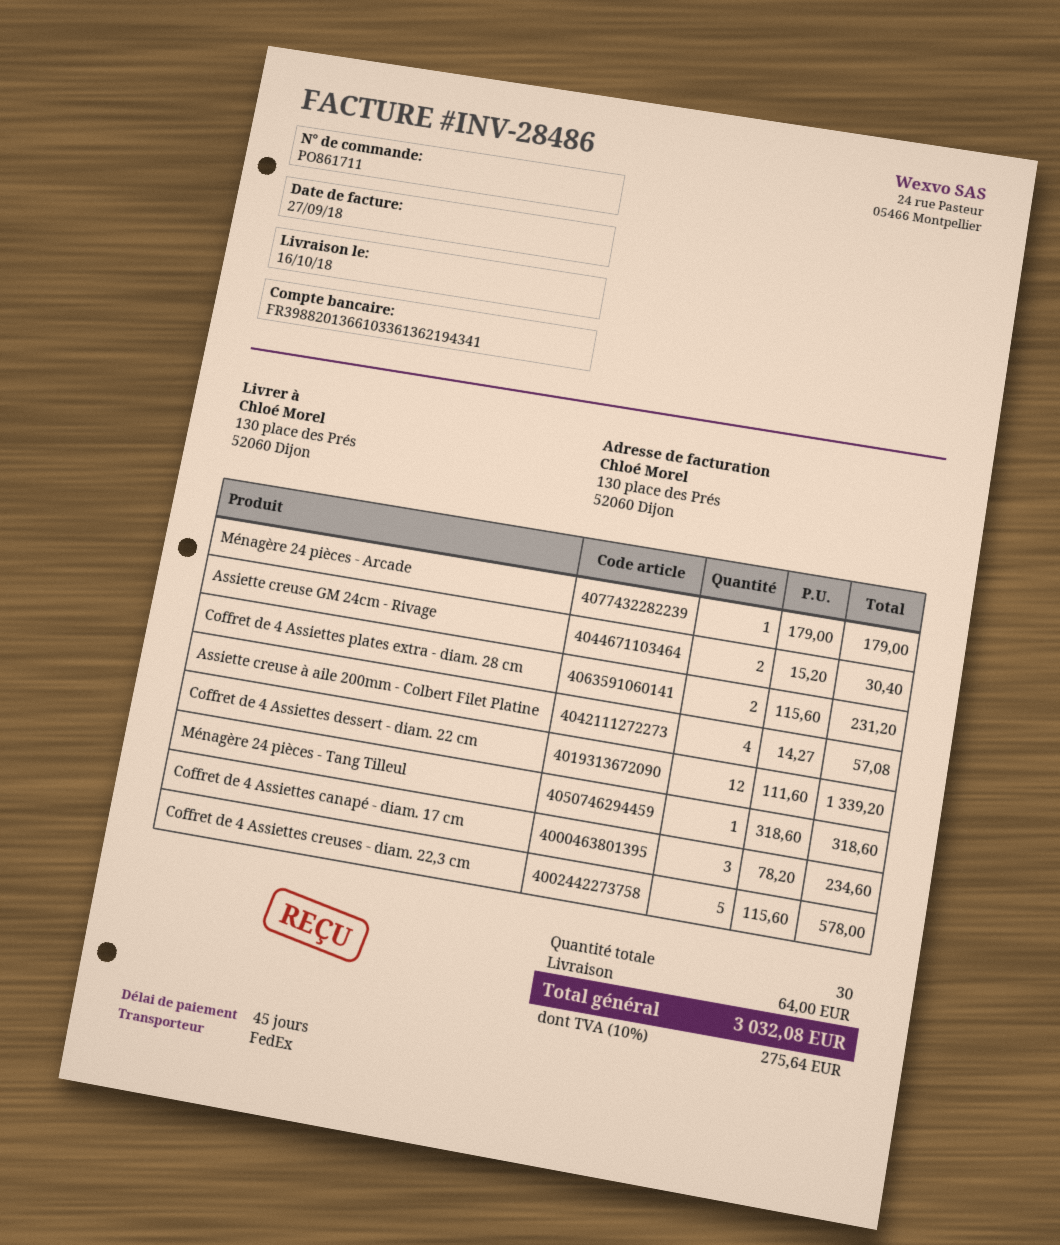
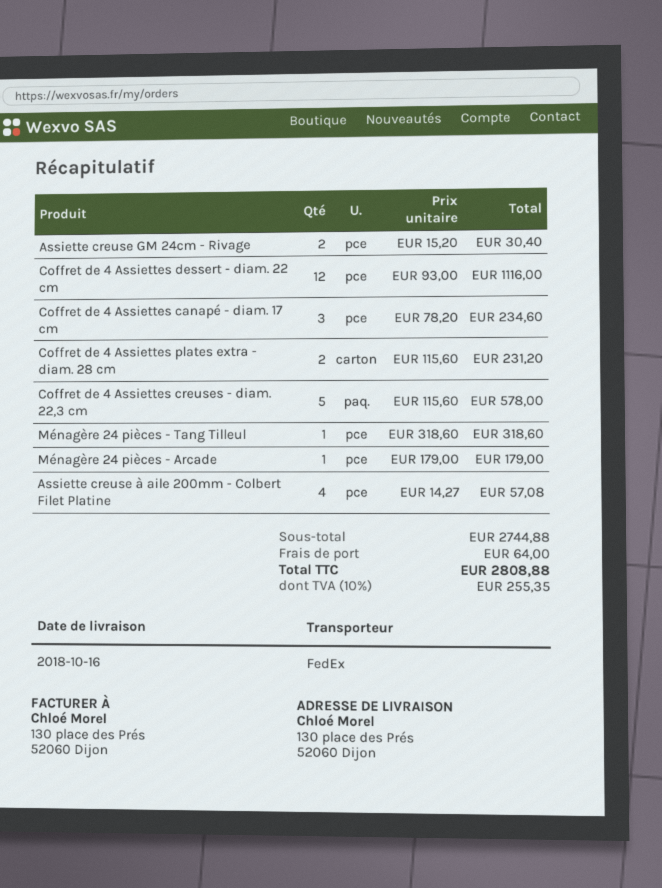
Coffret de 4 Assiettes dessert - diam. 22 cm: 12 x 111.60 = 1339.20 -> 12 x 93.00 = 1116.00
tax: 10% = 275.64 -> 10% = 255.35
total: 3032.08 -> 2808.88

